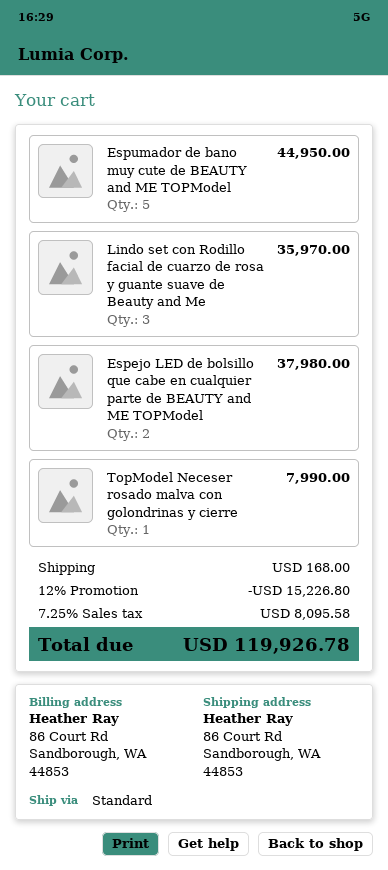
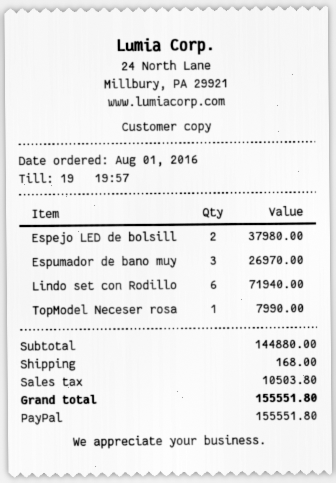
Espumador de bano muy cute de BEAUTY and ME TOPModel: 5 for 44950.00 -> 3 for 26970.00
Lindo set con Rodillo facial de cuarzo de rosa y guante suave de Beauty and Me: 3 for 35970.00 -> 6 for 71940.00
discount: 12% = 15226.80 -> none
tax: 8095.58 -> 10503.80
total: 119926.78 -> 155551.80

